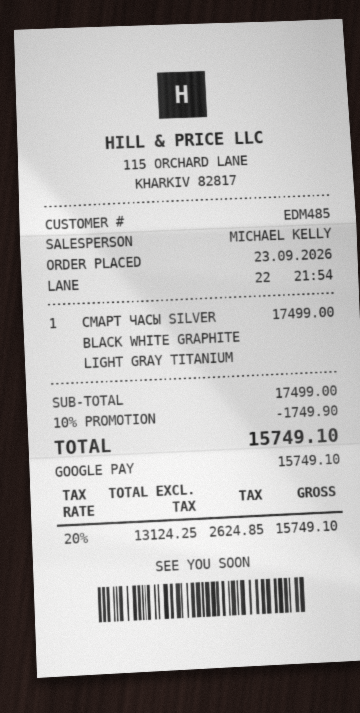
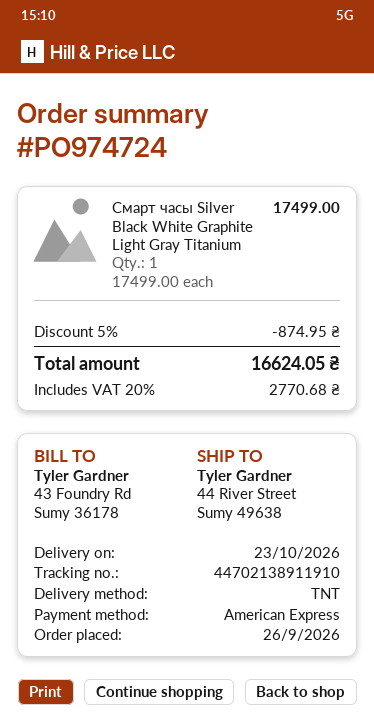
order date: 2026-09-23 -> 2026-09-26
payment method: Google Pay -> American Express
discount: 10% = 1749.90 -> 5% = 874.95
tax: 20% = 2624.85 -> 20% = 2770.68
total: 15749.10 -> 16624.05

